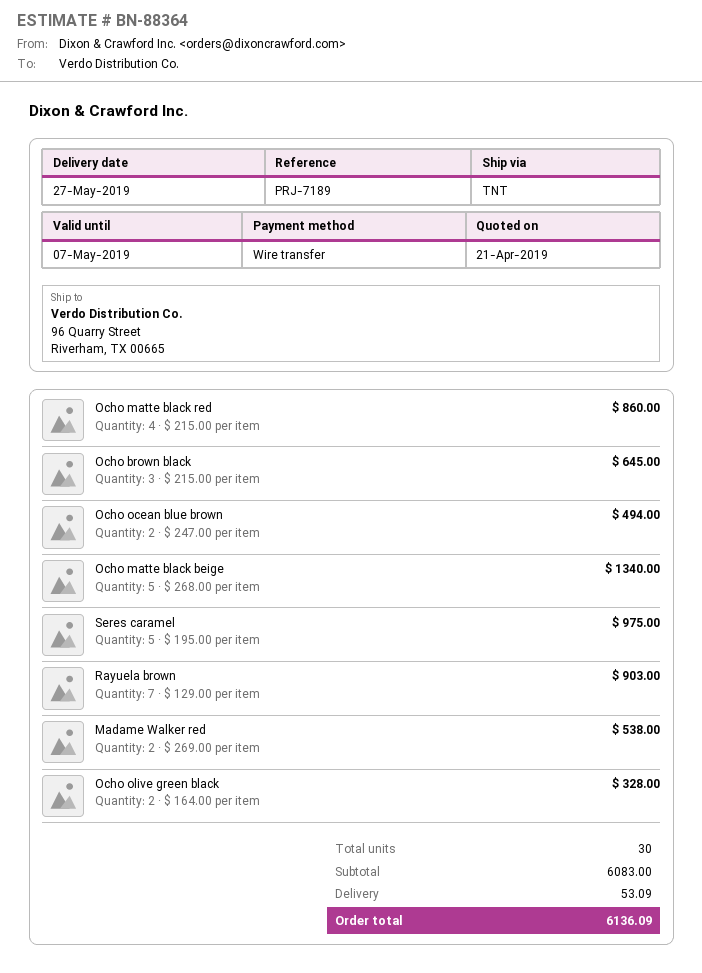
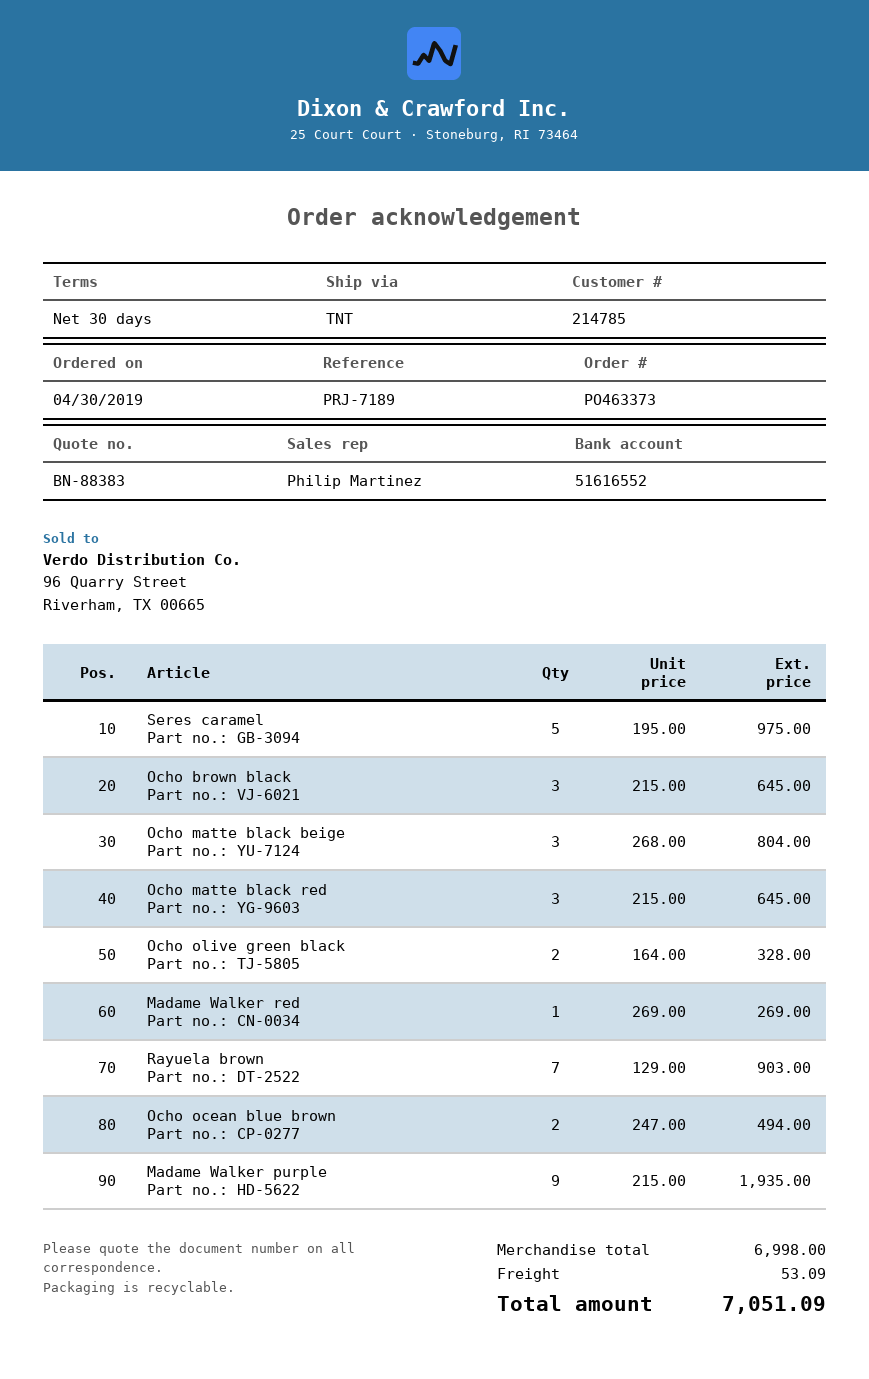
quote number: BN-88364 -> BN-88383
Ocho matte black red: 4 x 215.00 = 860.00 -> 3 x 215.00 = 645.00
Ocho matte black beige: 5 x 268.00 = 1340.00 -> 3 x 268.00 = 804.00
Madame Walker red: 2 x 269.00 = 538.00 -> 1 x 269.00 = 269.00
Madame Walker purple: none -> 9 x 215.00 = 1935.00
subtotal: 6083.00 -> 6998.00
total: 6136.09 -> 7051.09

